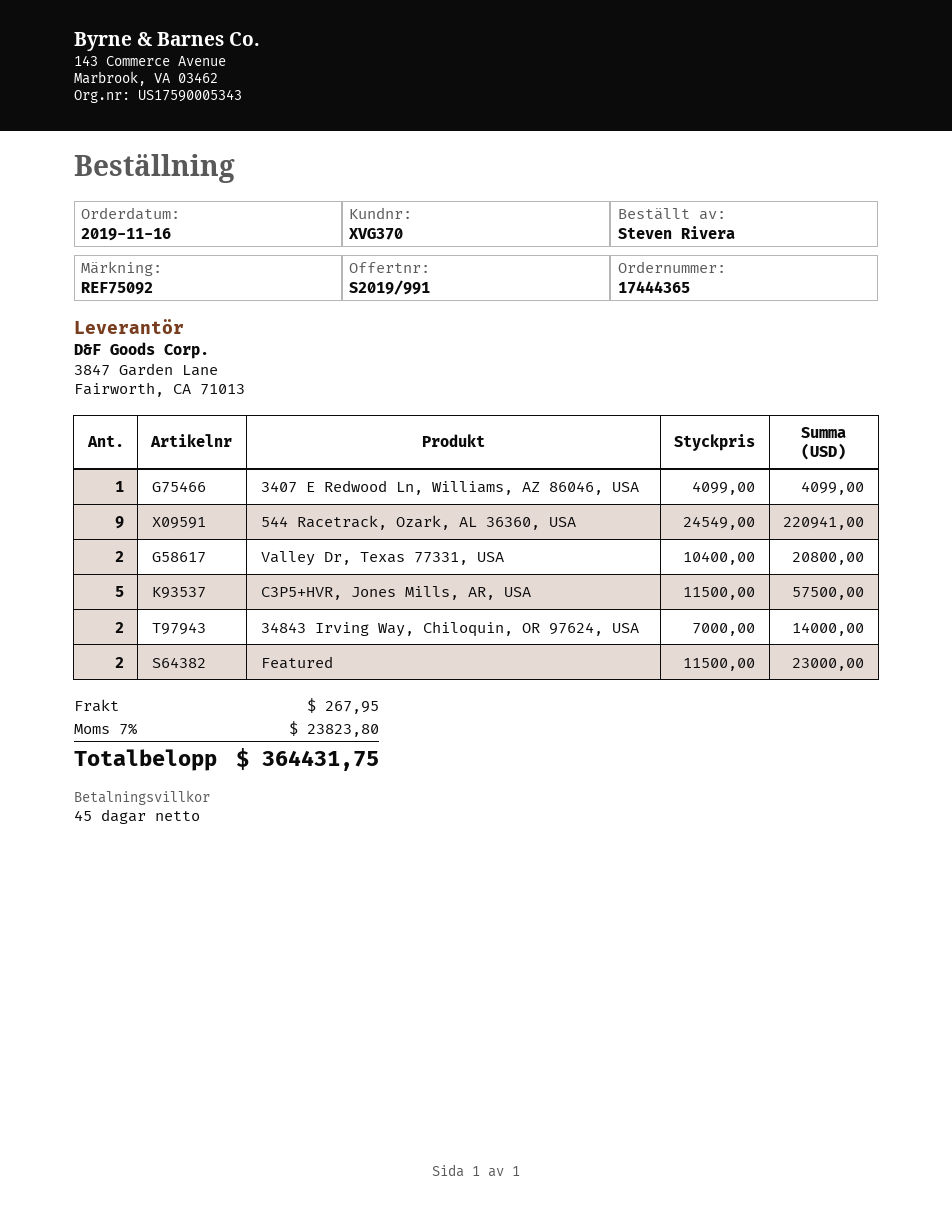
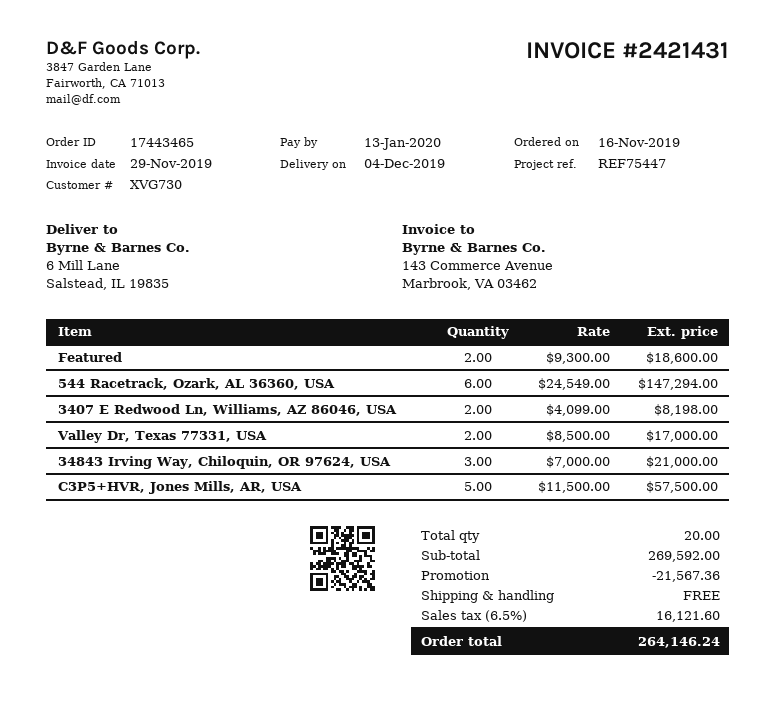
order number: 17444365 -> 17443465
customer number: XVG370 -> XVG730
reference: REF75092 -> REF75447
3407 E Redwood Ln, Williams, AZ 86046, USA: 1 x 4099.00 = 4099.00 -> 2 x 4099.00 = 8198.00
544 Racetrack, Ozark, AL 36360, USA: 9 x 24549.00 = 220941.00 -> 6 x 24549.00 = 147294.00
Valley Dr, Texas 77331, USA: 2 x 10400.00 = 20800.00 -> 2 x 8500.00 = 17000.00
34843 Irving Way, Chiloquin, OR 97624, USA: 2 x 7000.00 = 14000.00 -> 3 x 7000.00 = 21000.00
Featured: 2 x 11500.00 = 23000.00 -> 2 x 9300.00 = 18600.00
discount: none -> 21567.36
shipping: 267.95 -> 0.00
tax: 7% = 23823.80 -> 6.5% = 16121.60
total: 364431.75 -> 264146.24

